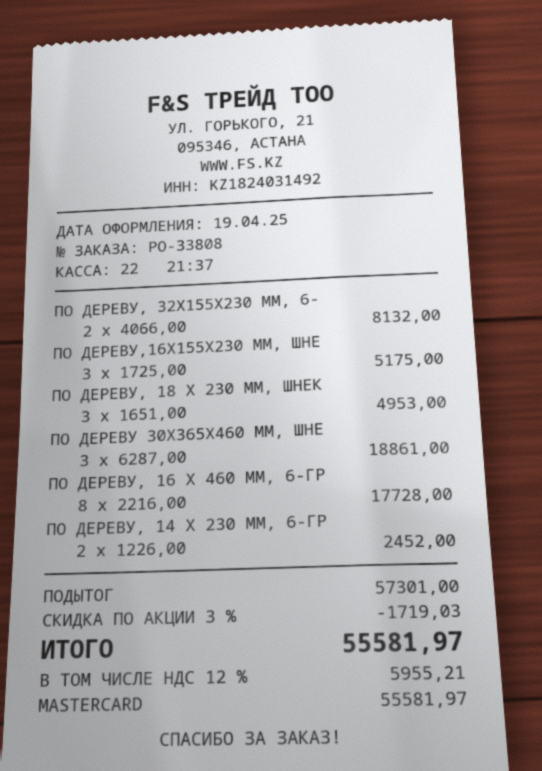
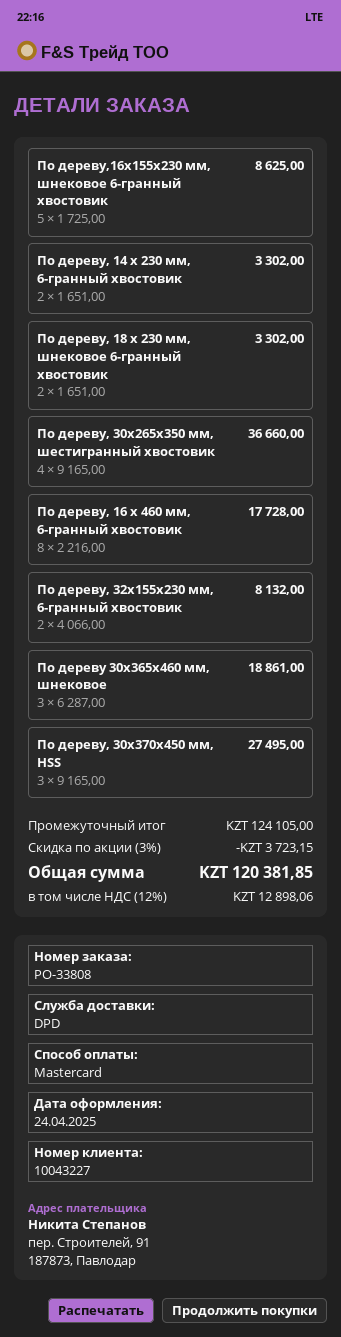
order date: 2025-04-19 -> 2025-04-24
ПО ДЕРЕВУ,16X155X230 ММ, ШНЕ: 3 x 1725.00 = 5175.00 -> 5 x 1725.00 = 8625.00
ПО ДЕРЕВУ, 18 Х 230 ММ, ШНЕК: 3 x 1651.00 = 4953.00 -> 2 x 1651.00 = 3302.00
ПО ДЕРЕВУ, 14 Х 230 ММ, 6-ГР: 2 x 1226.00 = 2452.00 -> 2 x 1651.00 = 3302.00
По дереву, 30x265x350 мм, шестигранный хвостовик: none -> 4 x 9165.00 = 36660.00
По дереву, 30x370x450 мм, HSS: none -> 3 x 9165.00 = 27495.00
subtotal: 57301.00 -> 124105.00
discount: 3% = 1719.03 -> 3% = 3723.15
tax: 12% = 5955.21 -> 12% = 12898.06
total: 55581.97 -> 120381.85

